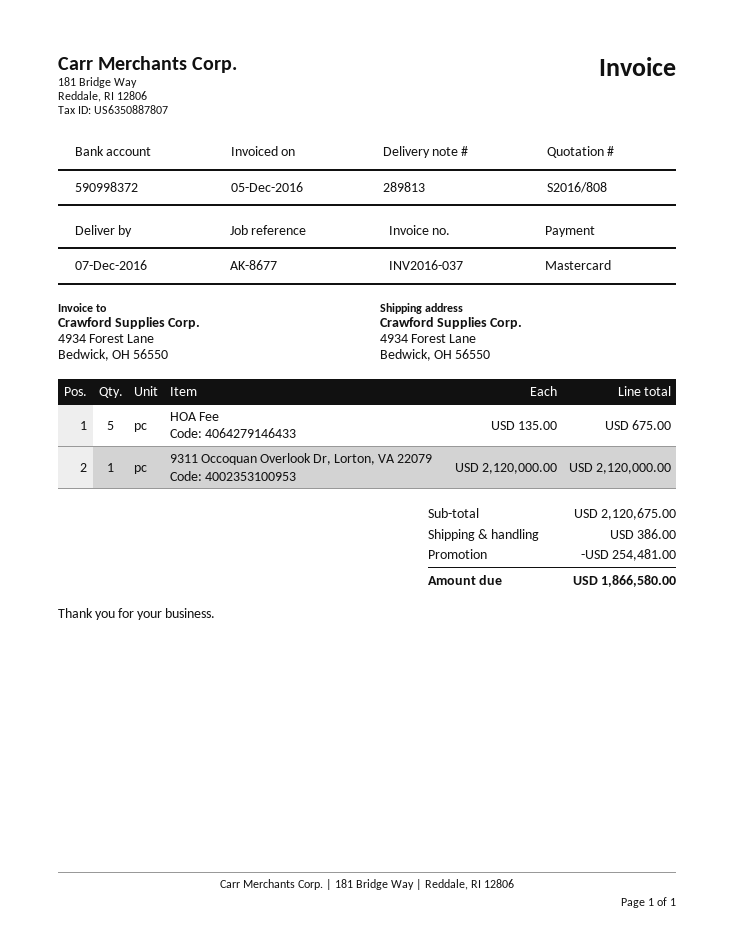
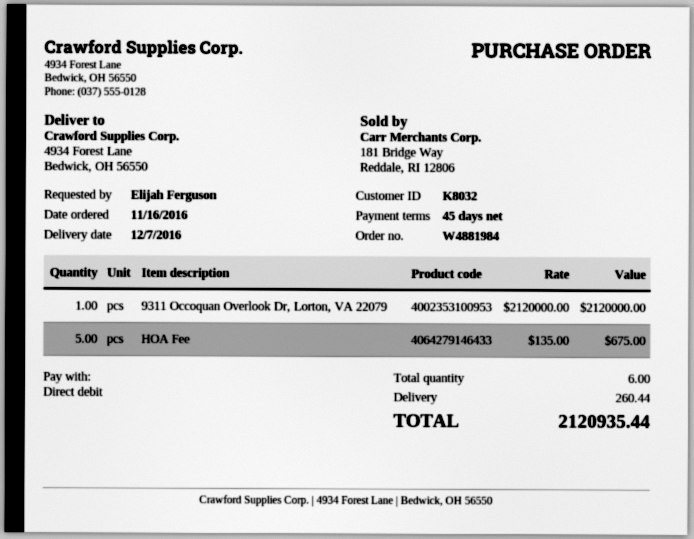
payment method: Mastercard -> direct debit
discount: 254481.00 -> none
shipping: 386.00 -> 260.44
total: 1866580.00 -> 2120935.44

